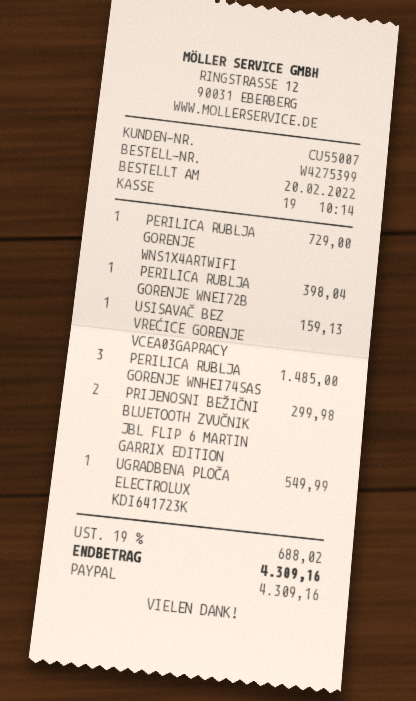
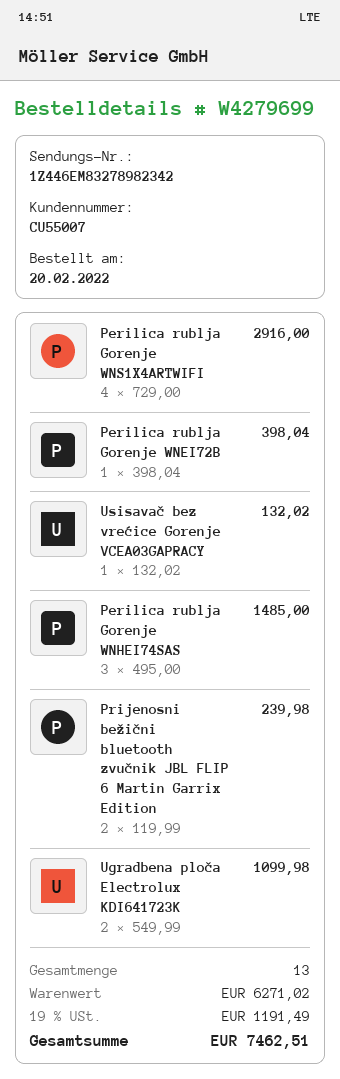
order number: W4275399 -> W4279699
PERILICA RUBLJA GORENJE WNS1X4ARTWIFI: 1 for 729.00 -> 4 for 2916.00
USISAVAČ BEZ VREĆICE GORENJE VCEA03GAPRACY: 1 for 159.13 -> 1 for 132.02
PRIJENOSNI BEŽIČNI BLUETOOTH ZVUČNIK JBL FLIP 6 MARTIN GARRIX EDITION: 2 for 299.98 -> 2 for 239.98
UGRADBENA PLOČA ELECTROLUX KDI641723K: 1 for 549.99 -> 2 for 1099.98
tax: 19% = 688.02 -> 19% = 1191.49
total: 4309.16 -> 7462.51

